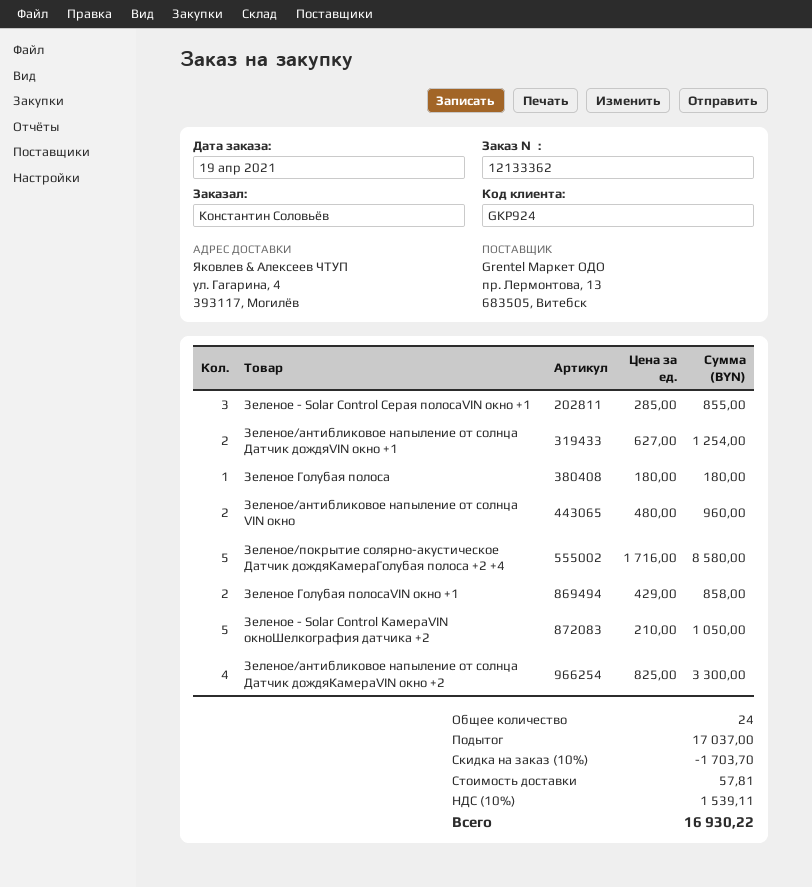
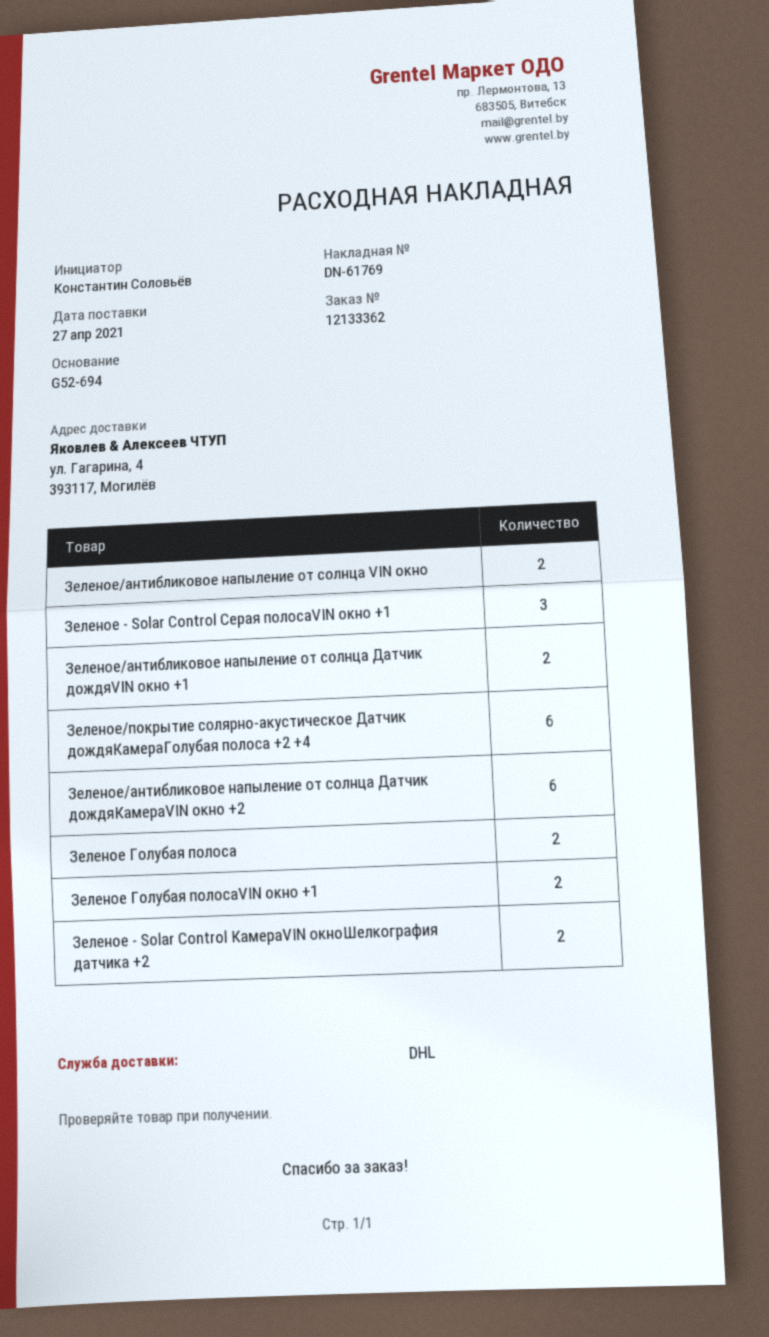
Зеленое Голубая полоса: 1 -> 2
Зеленое/покрытие солярно-акустическое Датчик дождяКамераГолубая полоса +2 +4: 5 -> 6
Зеленое - Solar Control КамераVIN окноШелкография датчика +2: 5 -> 2
Зеленое/антибликовое напыление от солнца Датчик дождяКамераVIN окно +2: 4 -> 6

